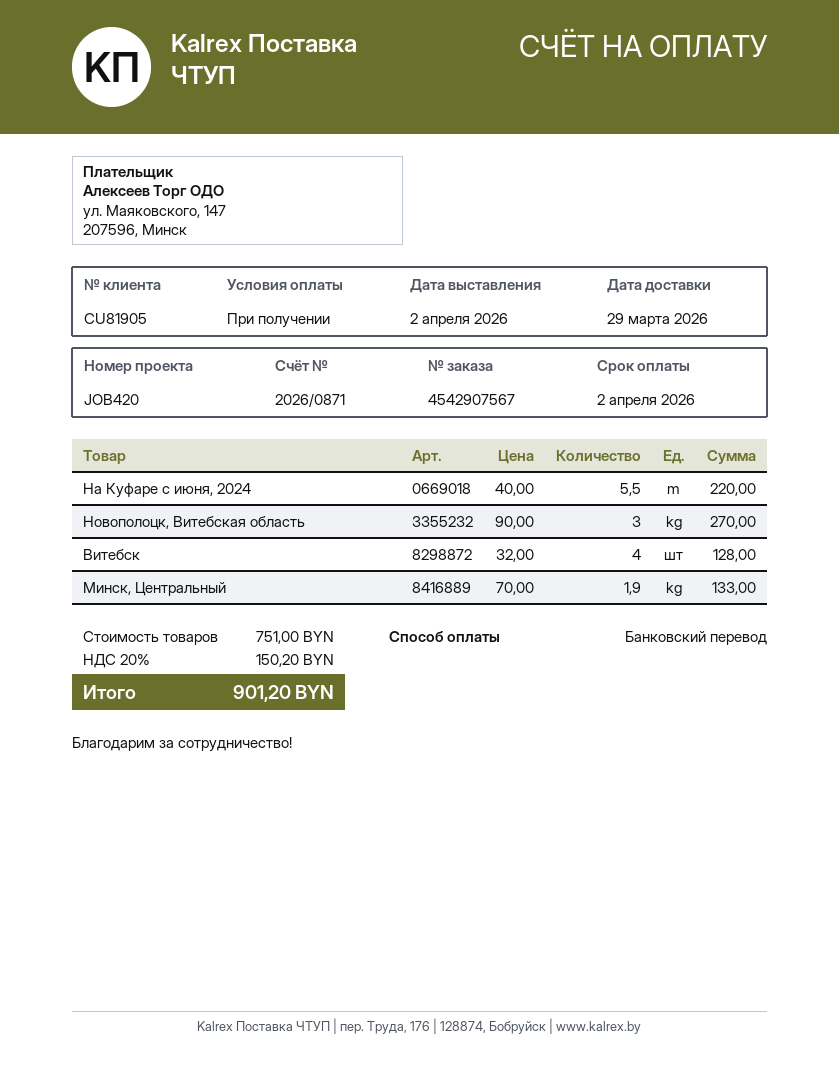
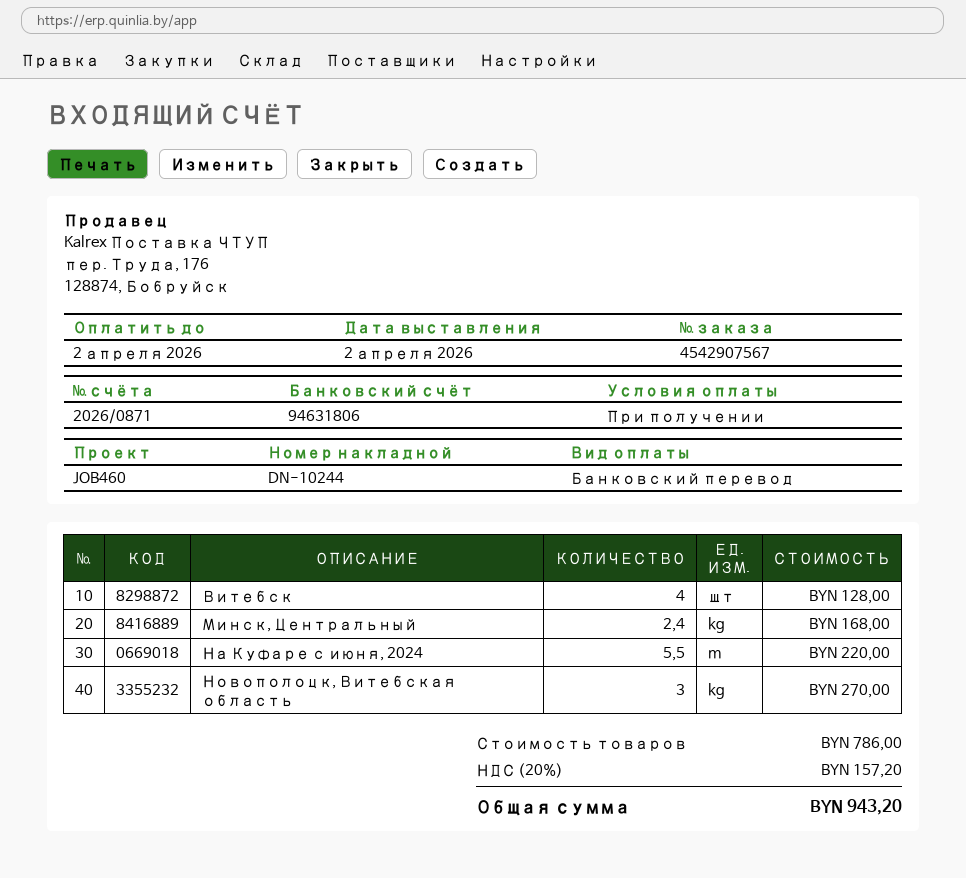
reference: JOB420 -> JOB460
Минск, Центральный: 1.9 for 133.00 -> 2.4 for 168.00
subtotal: 751.00 -> 786.00
tax: 20% = 150.20 -> 20% = 157.20
total: 901.20 -> 943.20

